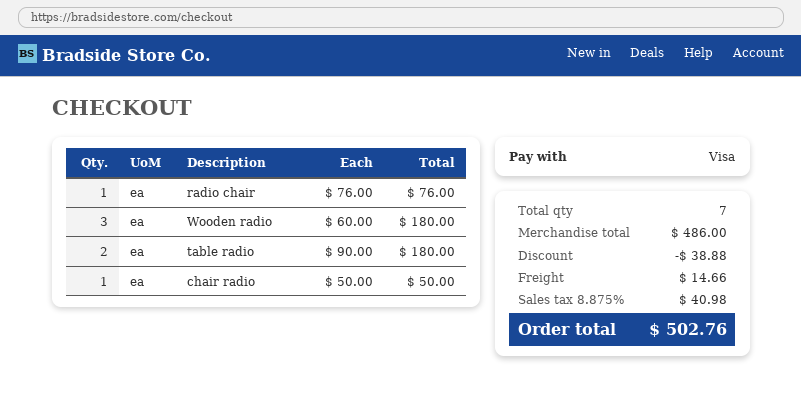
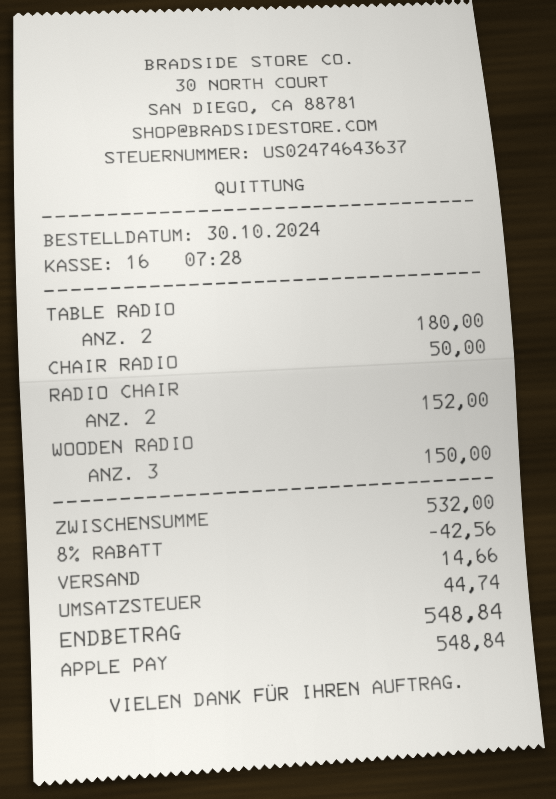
payment method: Visa -> Apple Pay
radio chair: 1 for 76.00 -> 2 for 152.00
Wooden radio: 3 for 180.00 -> 3 for 150.00
subtotal: 486.00 -> 532.00
discount: 38.88 -> 42.56
tax: 40.98 -> 44.74
total: 502.76 -> 548.84

